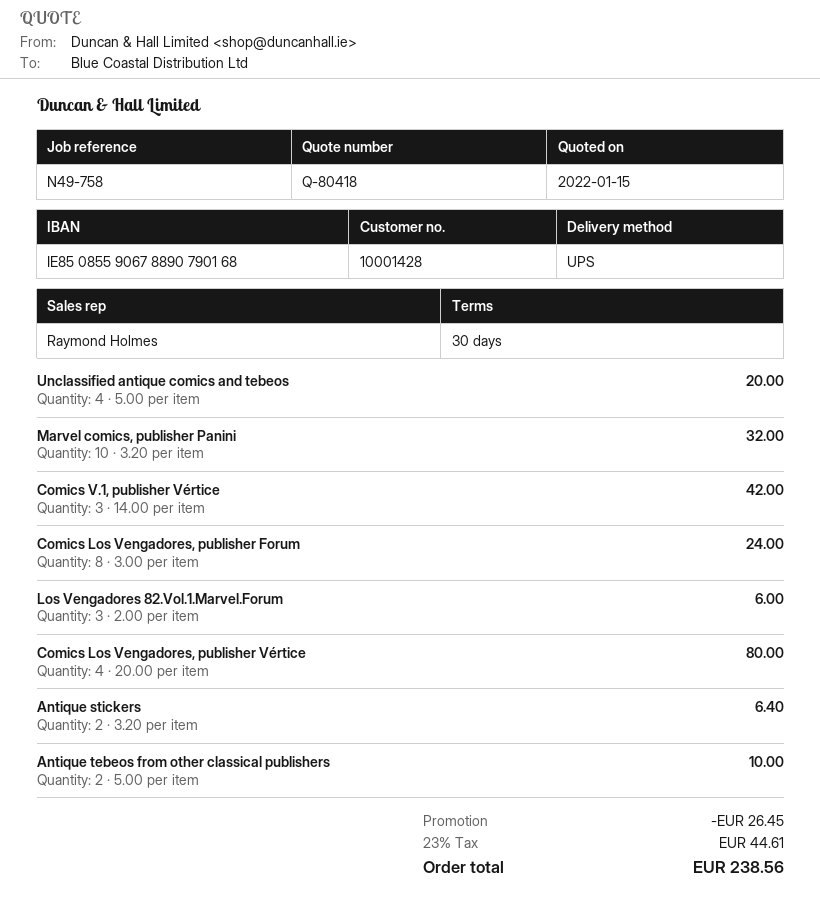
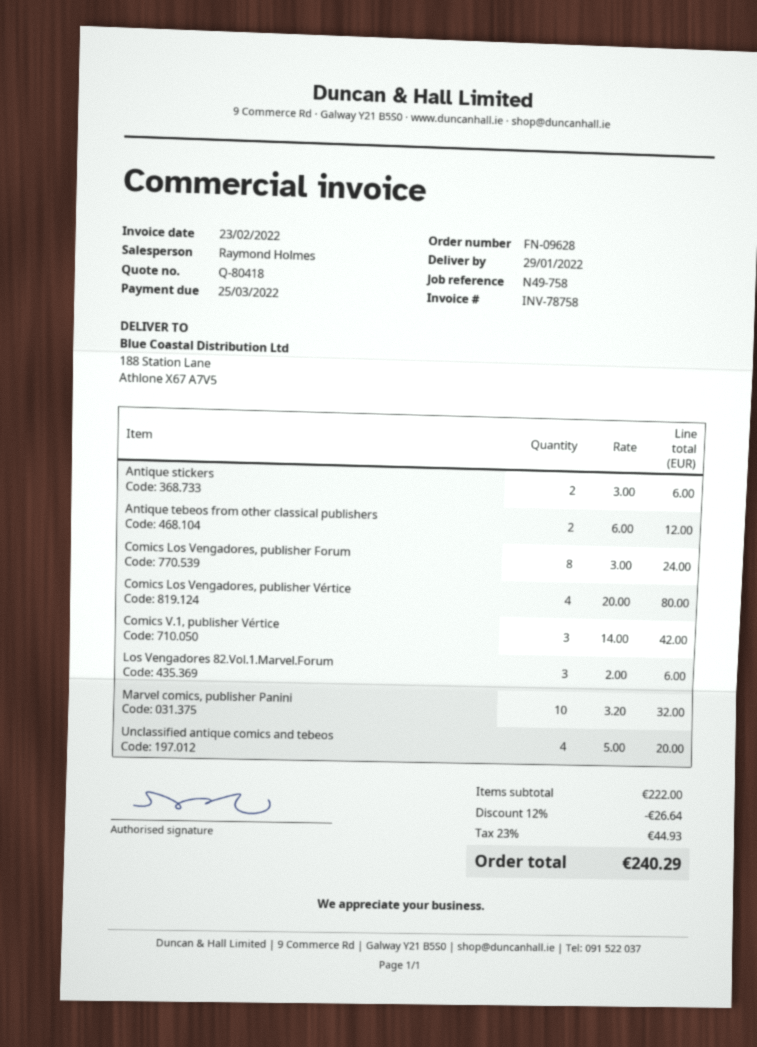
Antique stickers: 2 x 3.20 = 6.40 -> 2 x 3.00 = 6.00
Antique tebeos from other classical publishers: 2 x 5.00 = 10.00 -> 2 x 6.00 = 12.00
discount: 26.45 -> 26.64
tax: 23% = 44.61 -> 23% = 44.93
total: 238.56 -> 240.29

